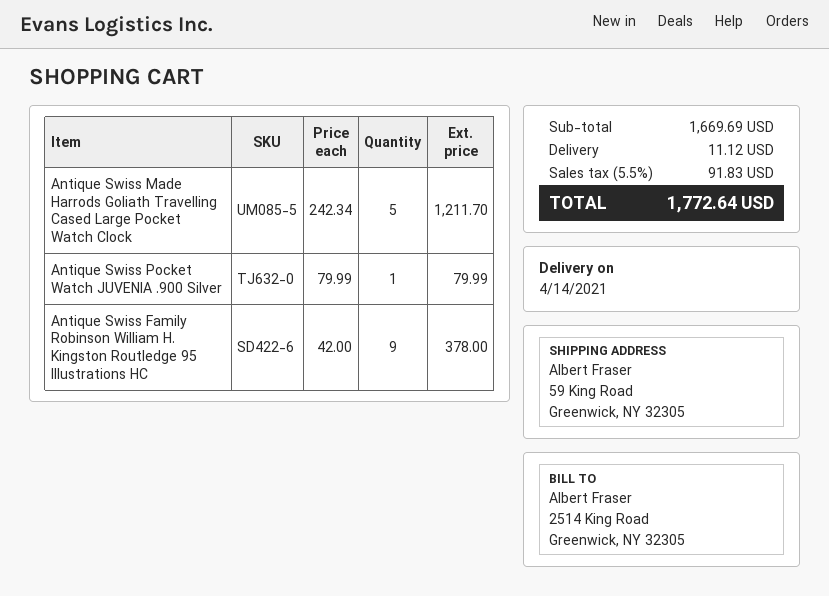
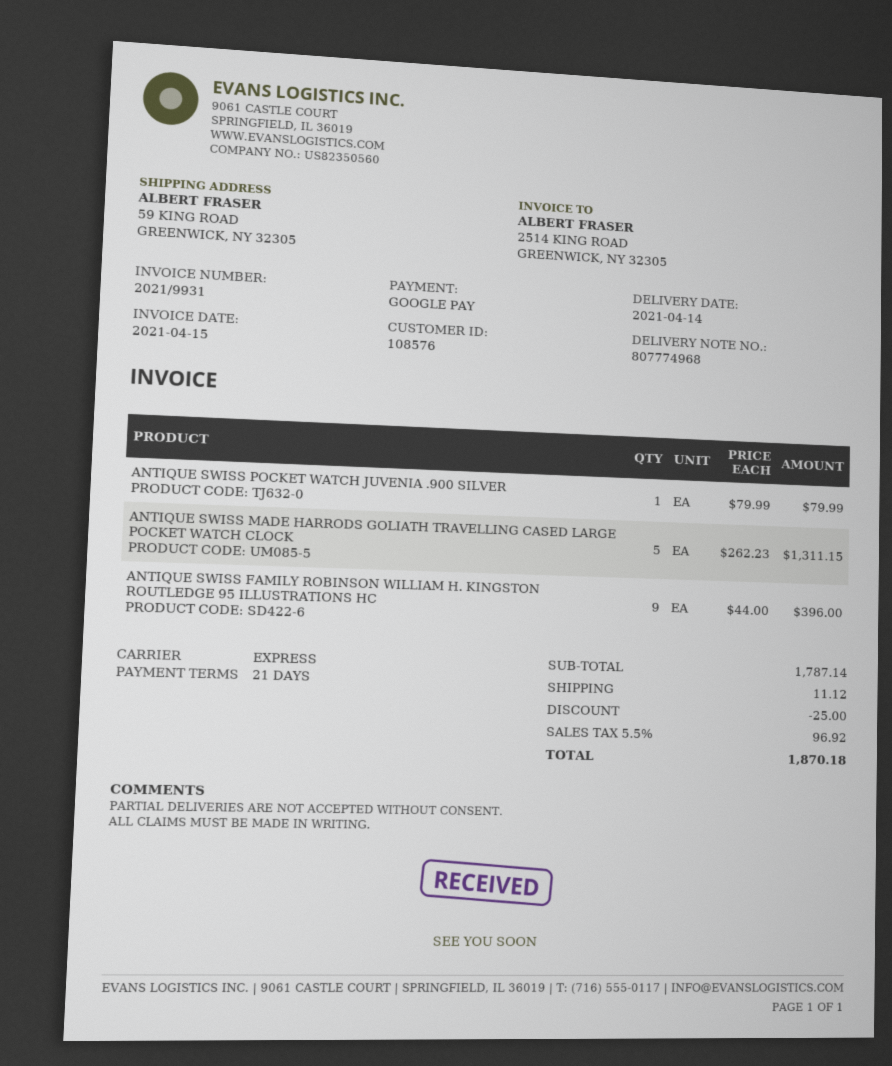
Antique Swiss Made Harrods Goliath Travelling Cased Large Pocket Watch Clock: 5 x 242.34 = 1211.70 -> 5 x 262.23 = 1311.15
Antique Swiss Family Robinson William H. Kingston Routledge 95 Illustrations HC: 9 x 42.00 = 378.00 -> 9 x 44.00 = 396.00
subtotal: 1669.69 -> 1787.14
discount: none -> 25.00
tax: 5.5% = 91.83 -> 5.5% = 96.92
total: 1772.64 -> 1870.18

